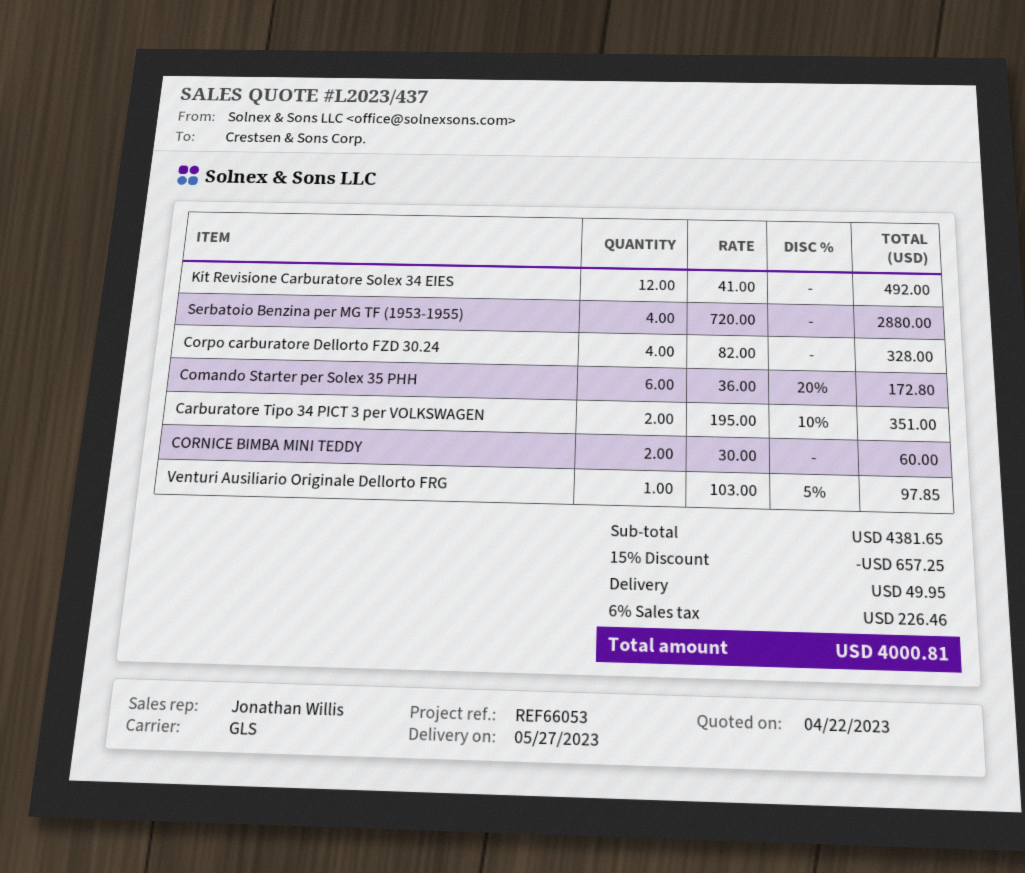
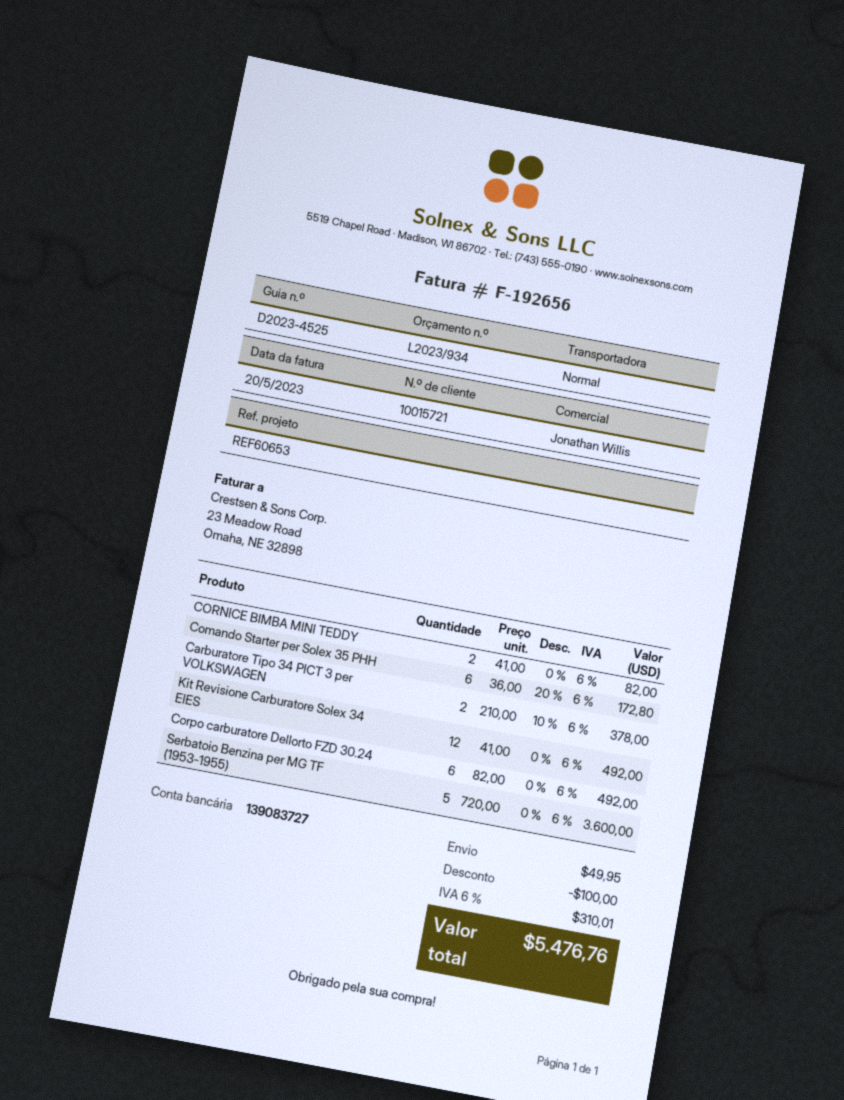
quote number: L2023/437 -> L2023/934
reference: REF66053 -> REF60653
shipping method: GLS -> standard
Serbatoio Benzina per MG TF (1953-1955): 4 x 720.00 = 2880.00 -> 5 x 720.00 = 3600.00
Corpo carburatore Dellorto FZD 30.24: 4 x 82.00 = 328.00 -> 6 x 82.00 = 492.00
Carburatore Tipo 34 PICT 3 per VOLKSWAGEN: 2 x 195.00 - 10% = 351.00 -> 2 x 210.00 - 10% = 378.00
CORNICE BIMBA MINI TEDDY: 2 x 30.00 = 60.00 -> 2 x 41.00 = 82.00
Venturi Ausiliario Originale Dellorto FRG: 1 x 103.00 - 5% = 97.85 -> none
discount: 657.25 -> 100.00
tax: 6% = 226.46 -> 6% = 310.01
total: 4000.81 -> 5476.76

